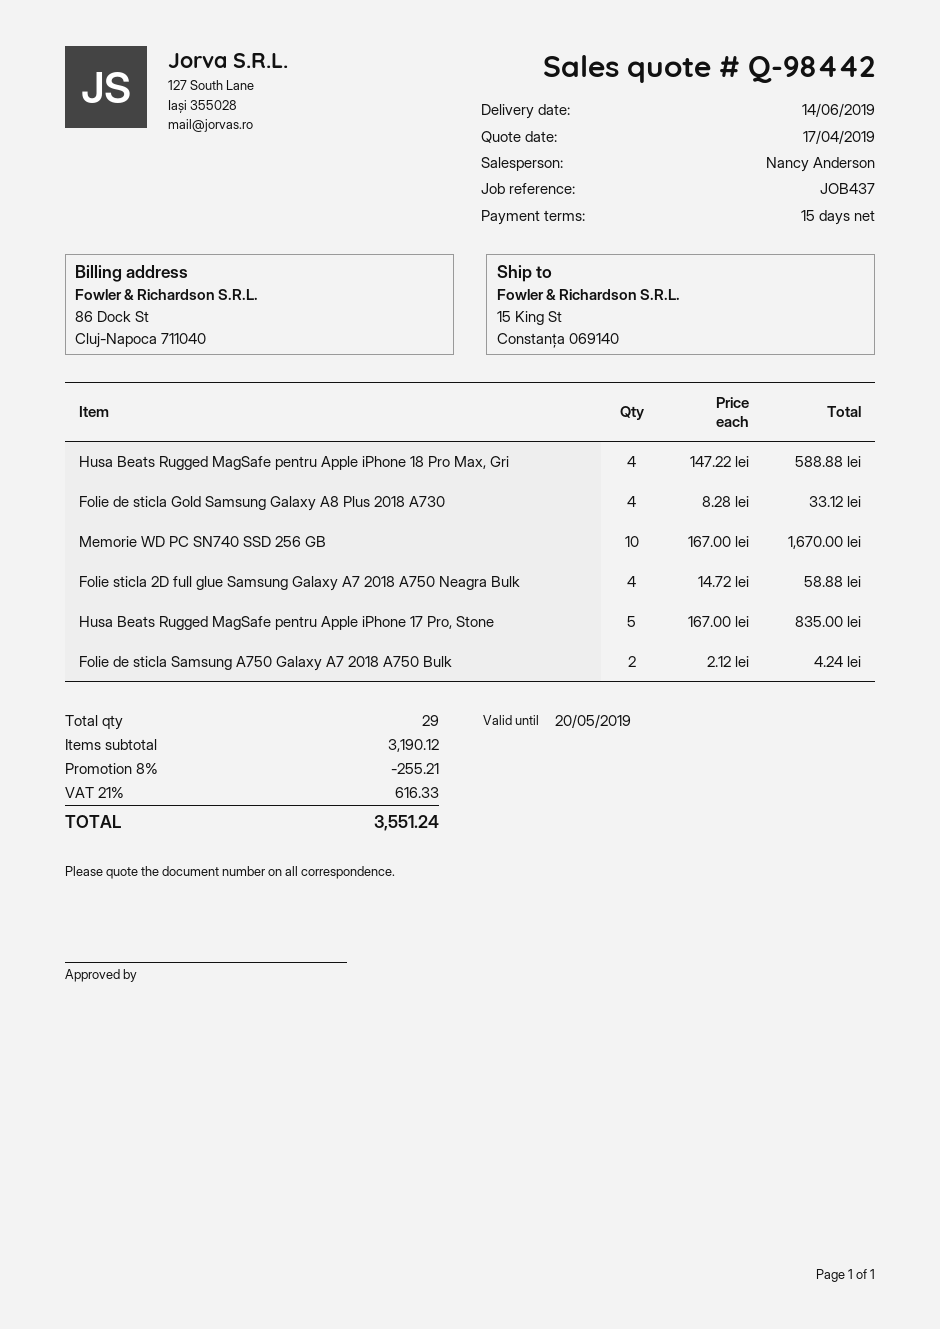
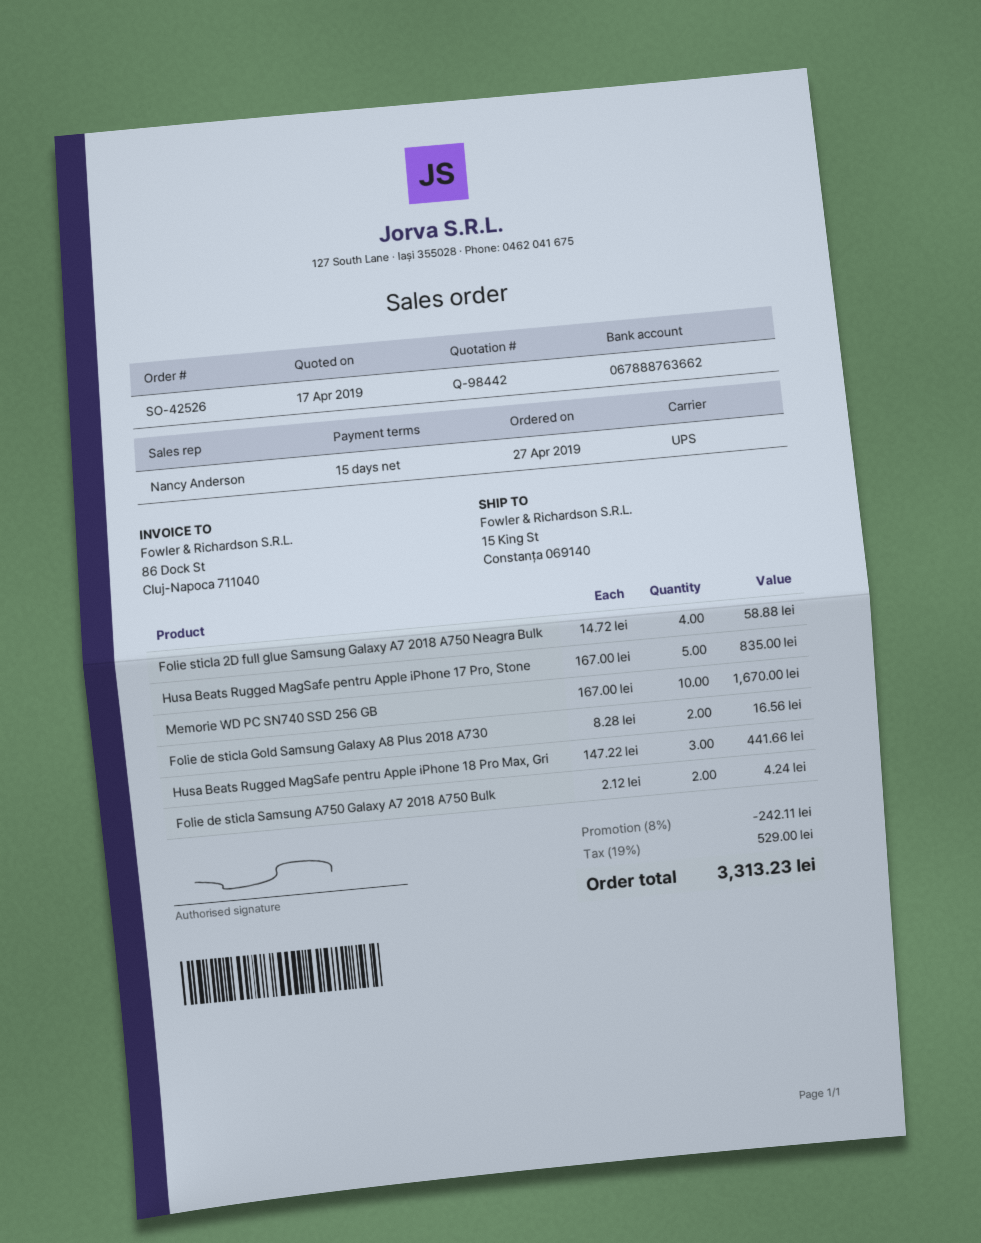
Husa Beats Rugged MagSafe pentru Apple iPhone 18 Pro Max, Gri: 4 x 147.22 = 588.88 -> 3 x 147.22 = 441.66
Folie de sticla Gold Samsung Galaxy A8 Plus 2018 A730: 4 x 8.28 = 33.12 -> 2 x 8.28 = 16.56
discount: 8% = 255.21 -> 8% = 242.11
tax: 21% = 616.33 -> 19% = 529.00
total: 3551.24 -> 3313.23

